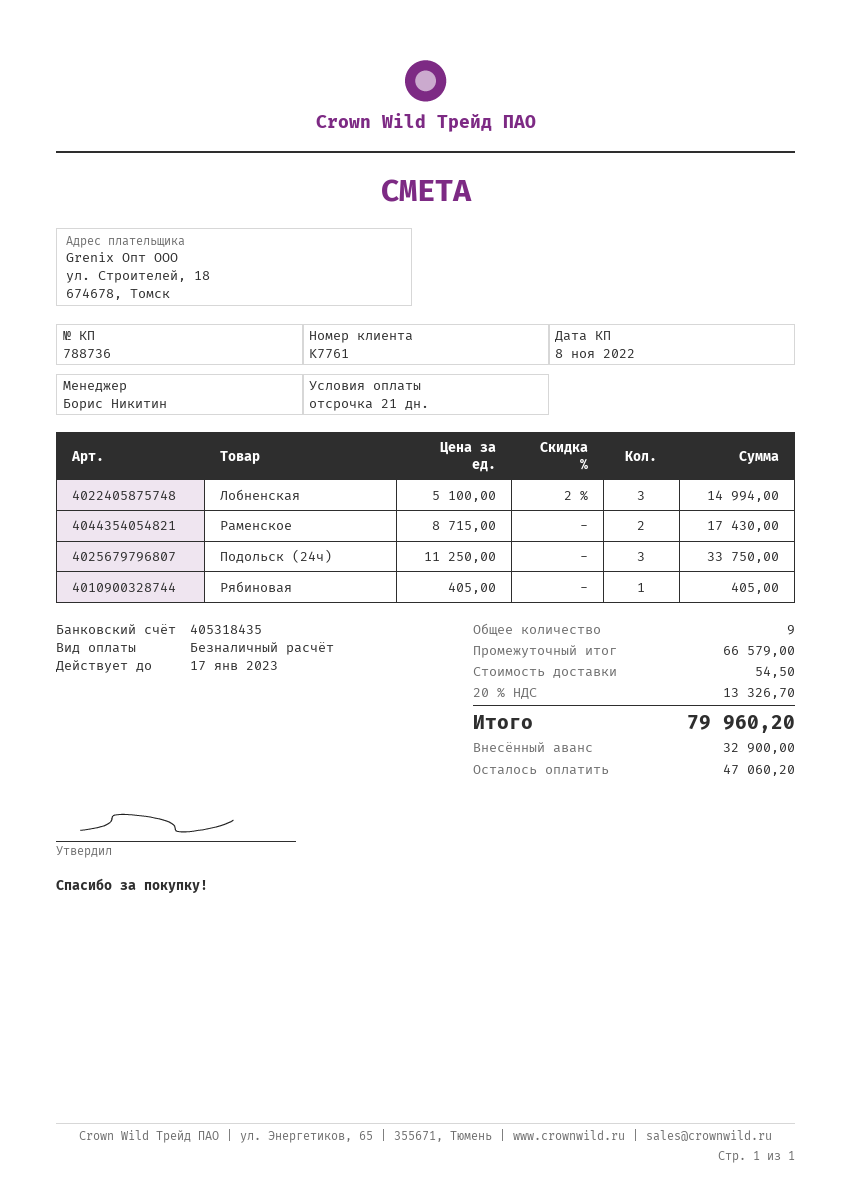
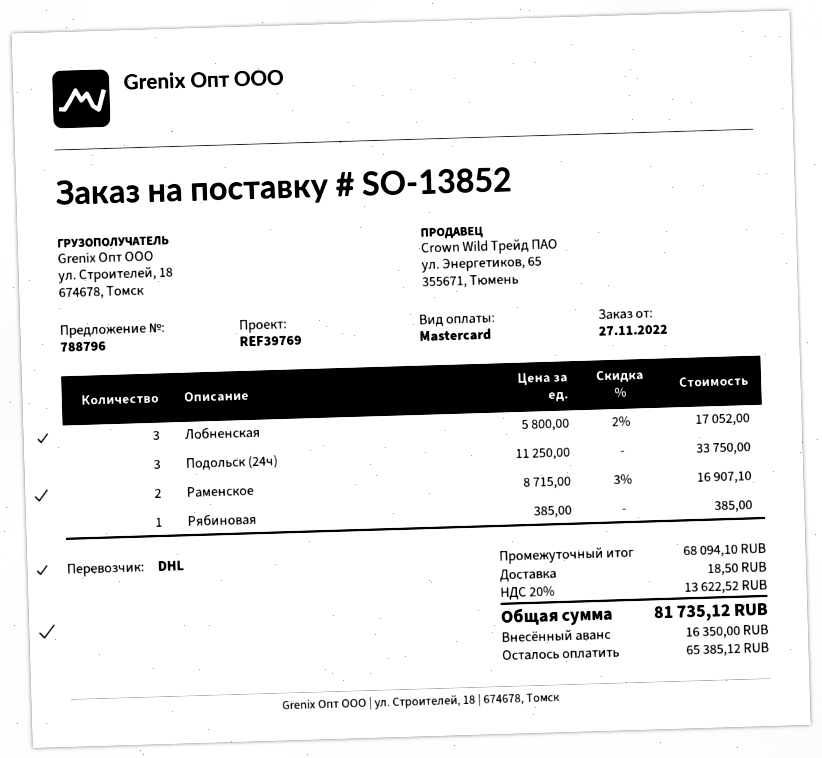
quote number: 788736 -> 788796
payment method: bank transfer -> Mastercard
Лобненская: 3 x 5100.00 - 2% = 14994.00 -> 3 x 5800.00 - 2% = 17052.00
Раменское: 2 x 8715.00 = 17430.00 -> 2 x 8715.00 - 3% = 16907.10
Рябиновая: 1 x 405.00 = 405.00 -> 1 x 385.00 = 385.00
subtotal: 66579.00 -> 68094.10
shipping: 54.50 -> 18.50
tax: 20% = 13326.70 -> 20% = 13622.52
total: 79960.20 -> 81735.12
deposit: 32900.00 -> 16350.00
balance: 47060.20 -> 65385.12

